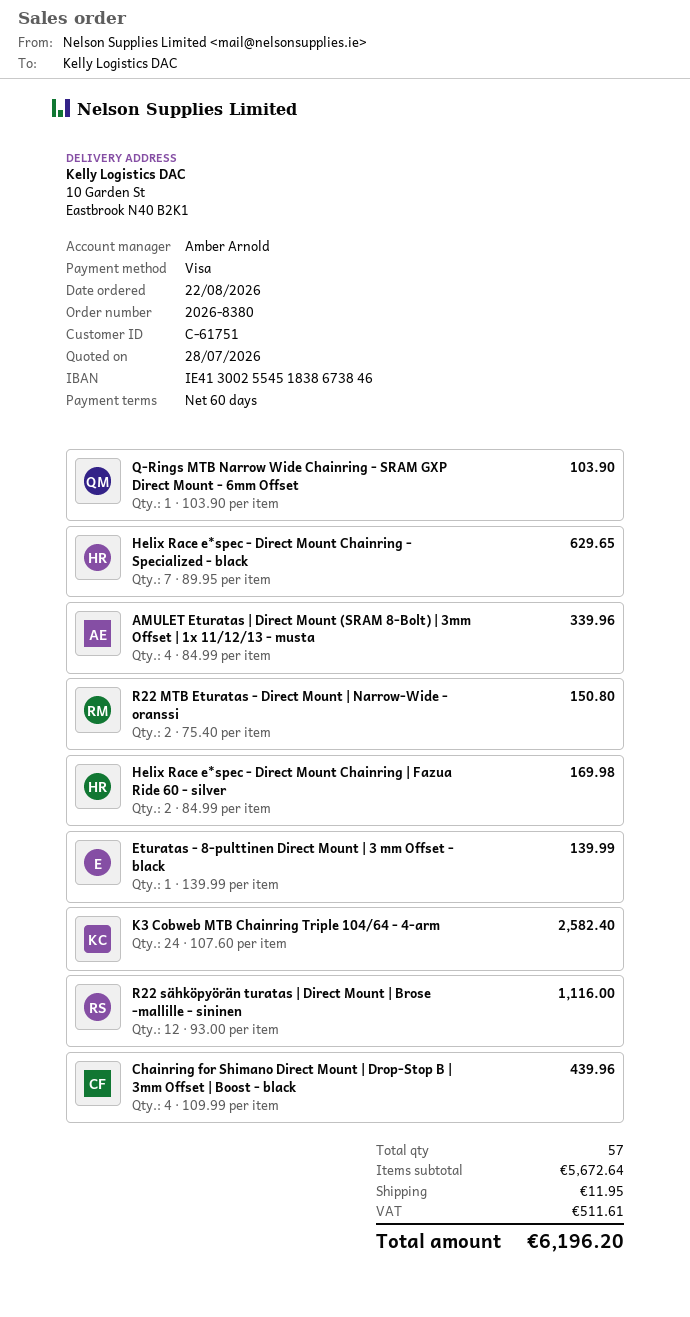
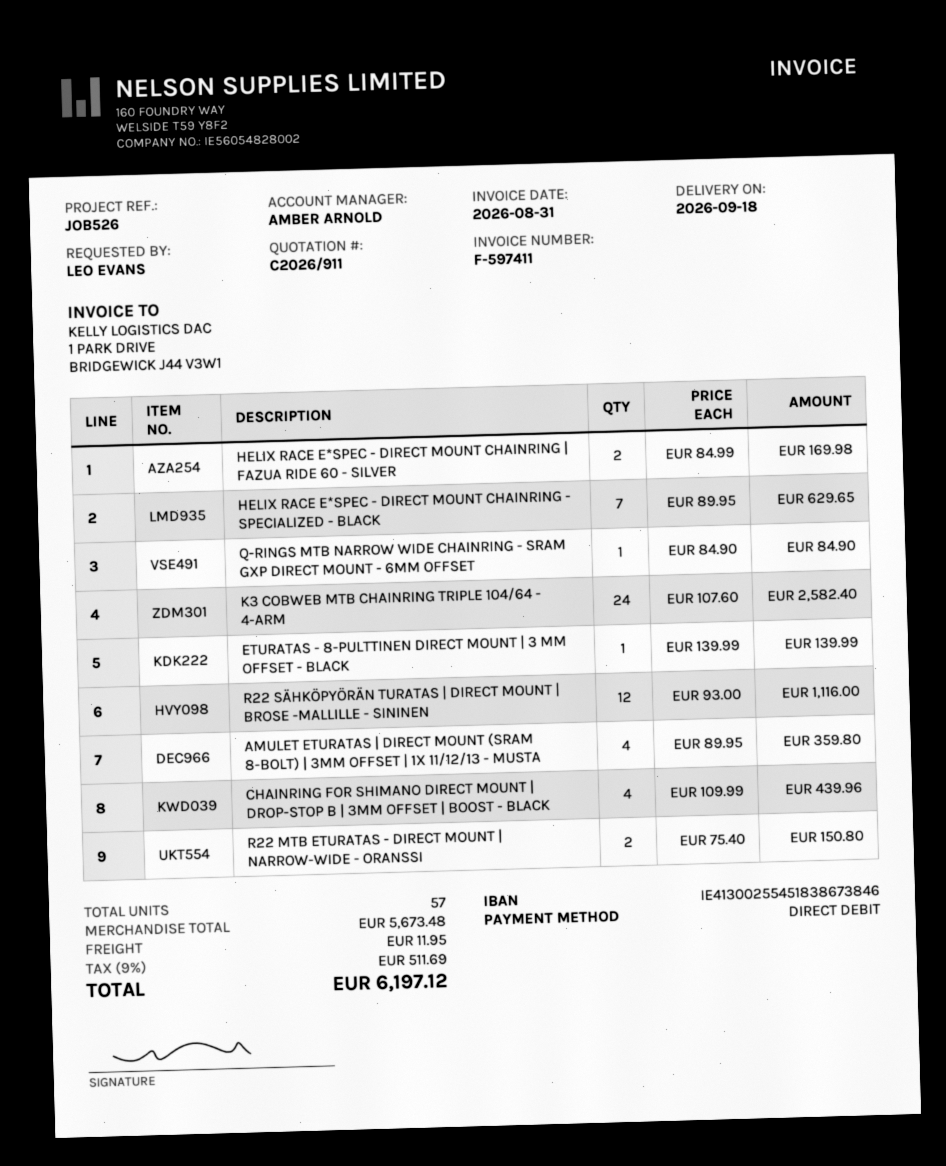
payment method: Visa -> direct debit
Q-Rings MTB Narrow Wide Chainring - SRAM GXP Direct Mount - 6mm Offset: 1 x 103.90 = 103.90 -> 1 x 84.90 = 84.90
AMULET Eturatas | Direct Mount (SRAM 8-Bolt) | 3mm Offset | 1x 11/12/13 - musta: 4 x 84.99 = 339.96 -> 4 x 89.95 = 359.80
subtotal: 5672.64 -> 5673.48
tax: 511.61 -> 511.69
total: 6196.20 -> 6197.12

